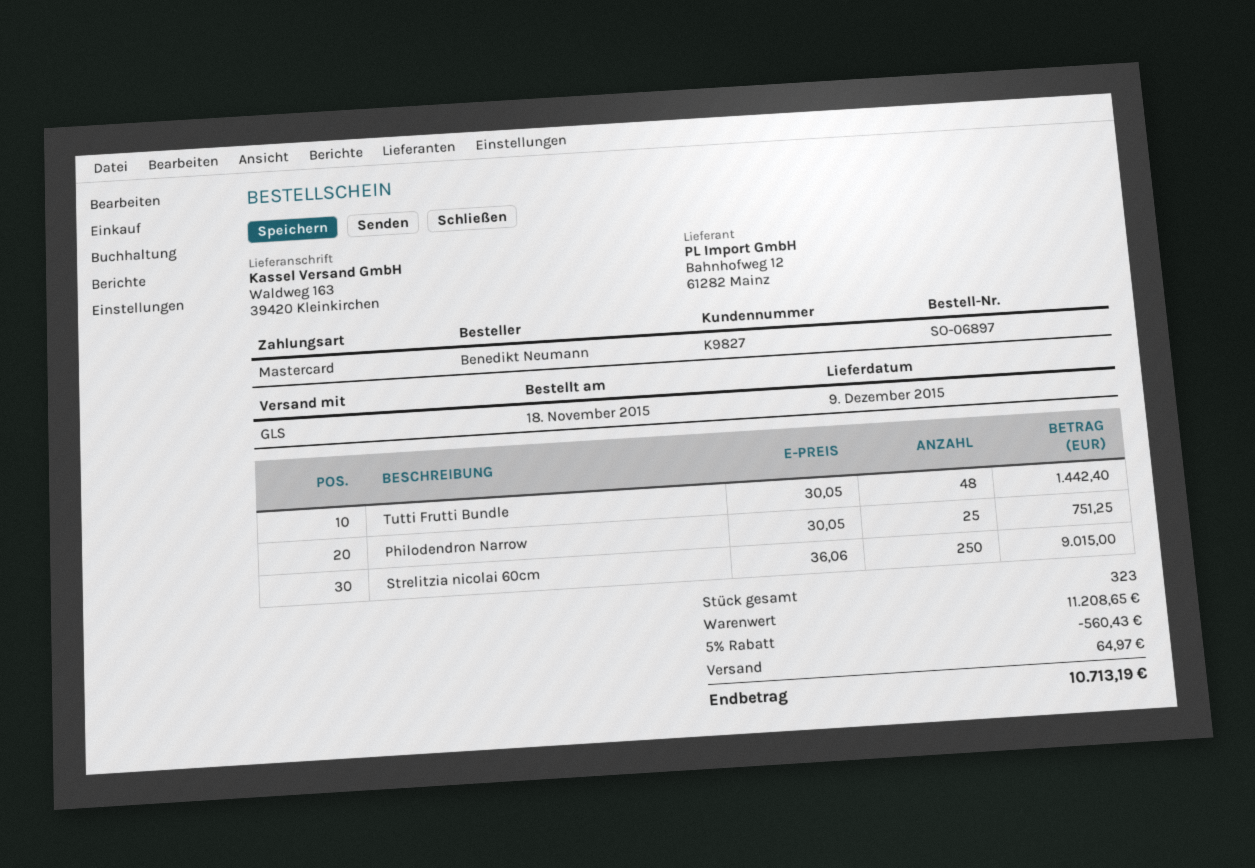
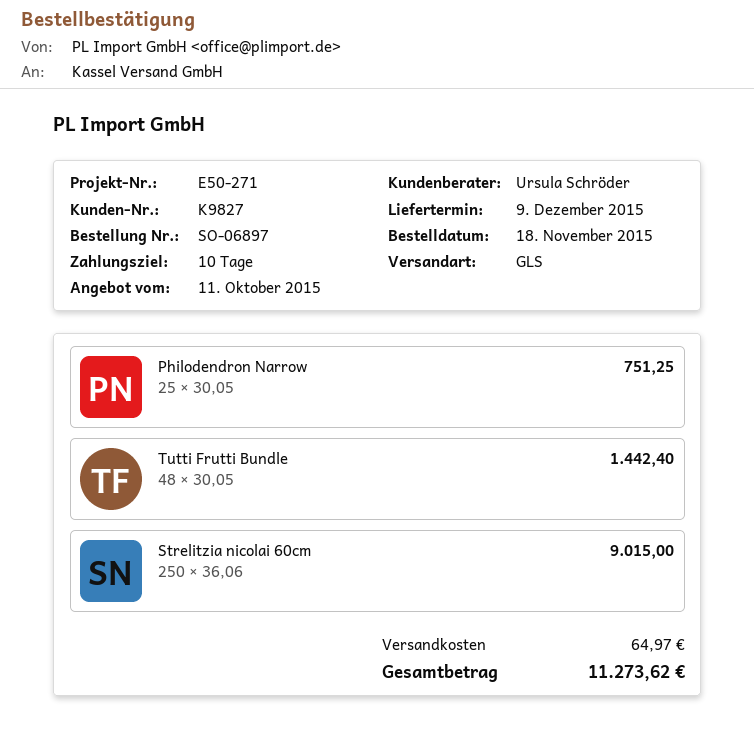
discount: 5% = 560.43 -> none
total: 10713.19 -> 11273.62

